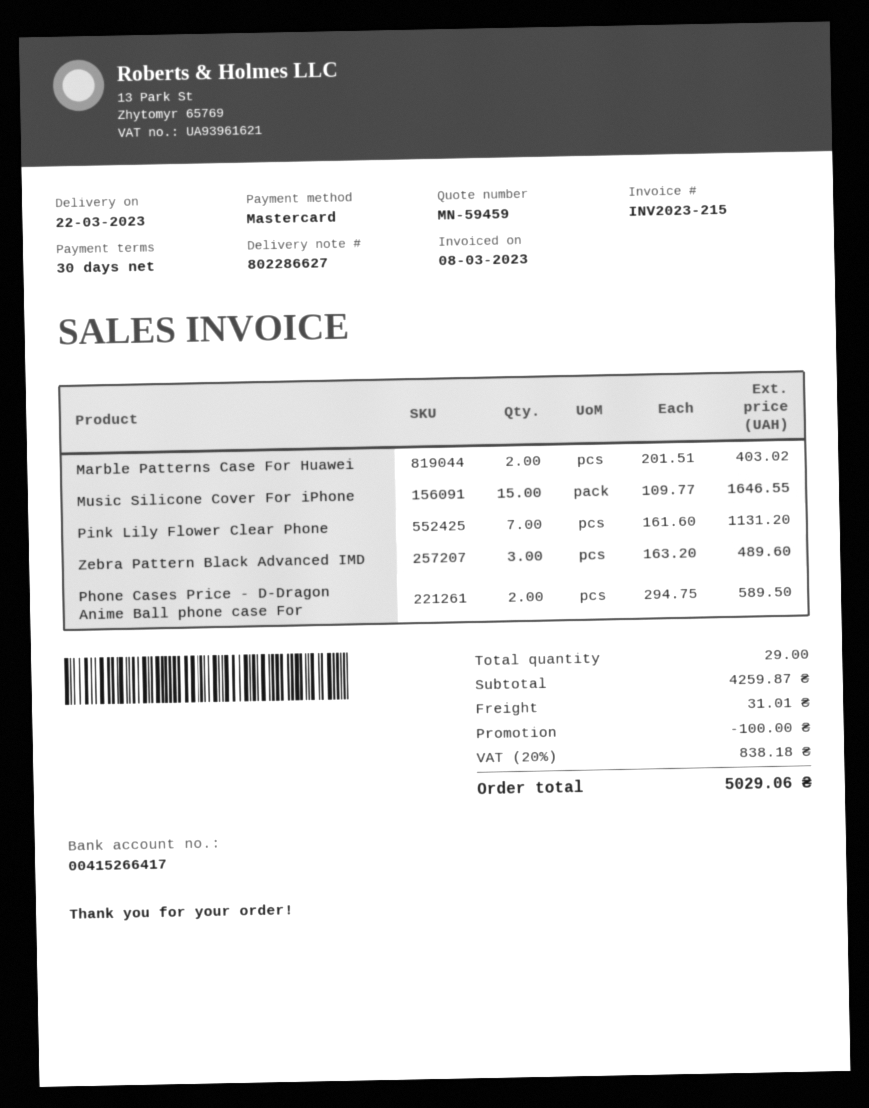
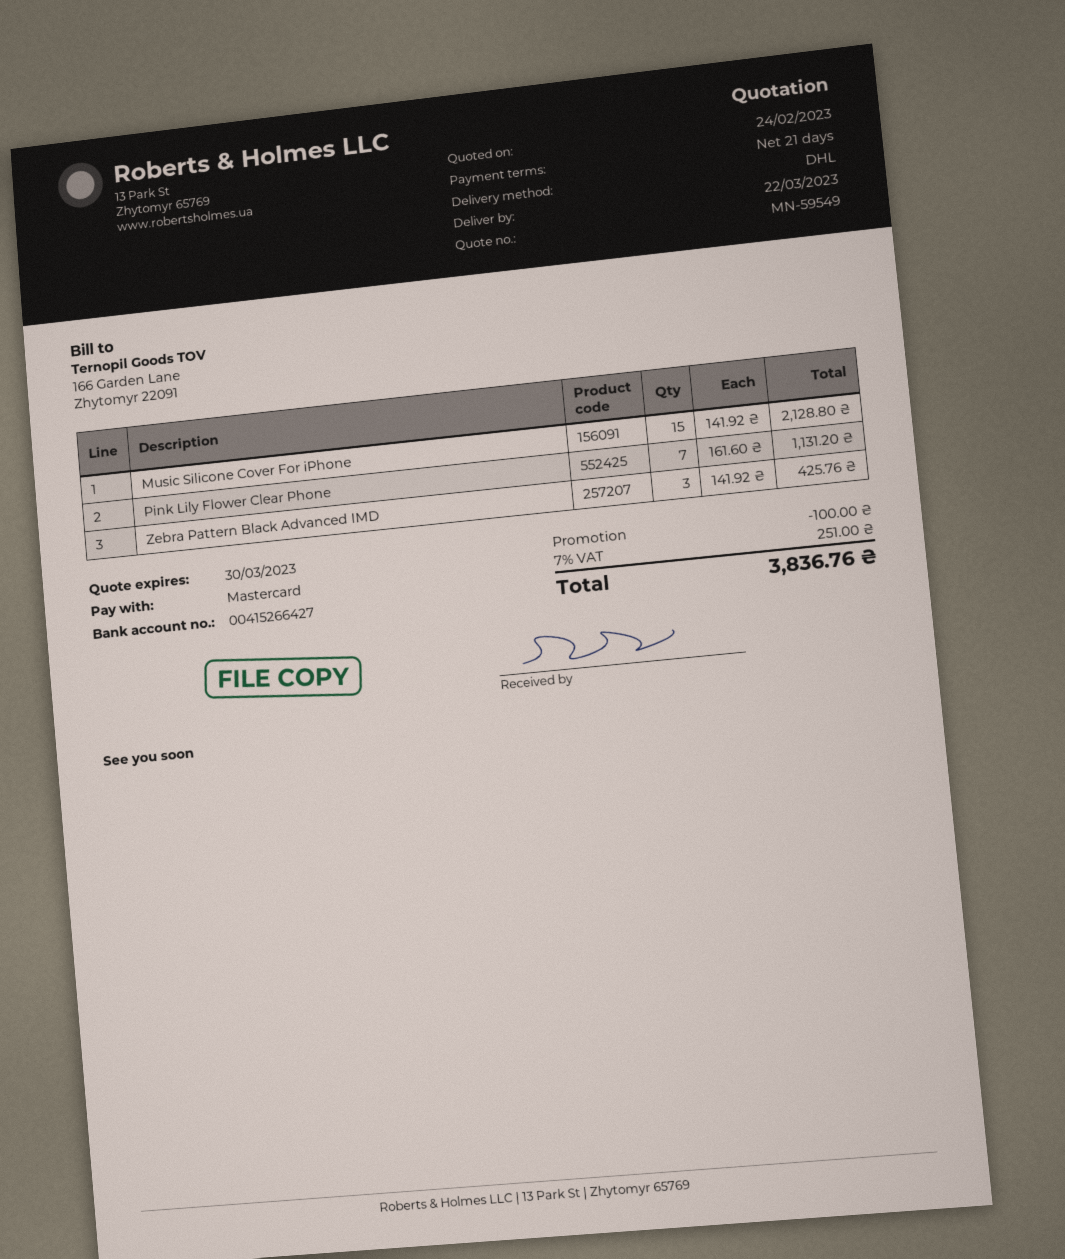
quote number: MN-59459 -> MN-59549
payment terms: 30 days -> 21 days
bank account: 00415266417 -> 00415266427
Marble Patterns Case For Huawei: 2 x 201.51 = 403.02 -> none
Music Silicone Cover For iPhone: 15 x 109.77 = 1646.55 -> 15 x 141.92 = 2128.80
Zebra Pattern Black Advanced IMD: 3 x 163.20 = 489.60 -> 3 x 141.92 = 425.76
Phone Cases Price - D-Dragon Anime Ball phone case For: 2 x 294.75 = 589.50 -> none
shipping: 31.01 -> none
tax: 20% = 838.18 -> 7% = 251.00
total: 5029.06 -> 3836.76

